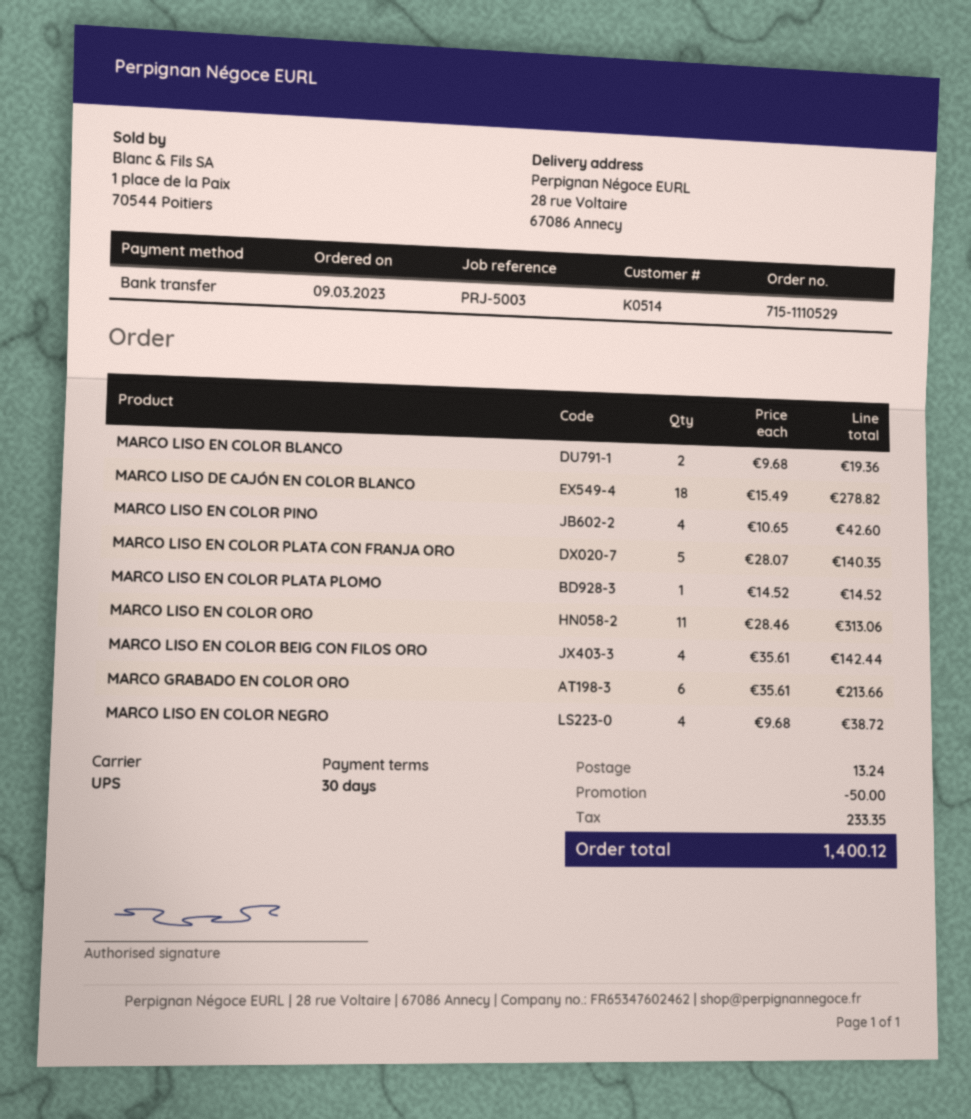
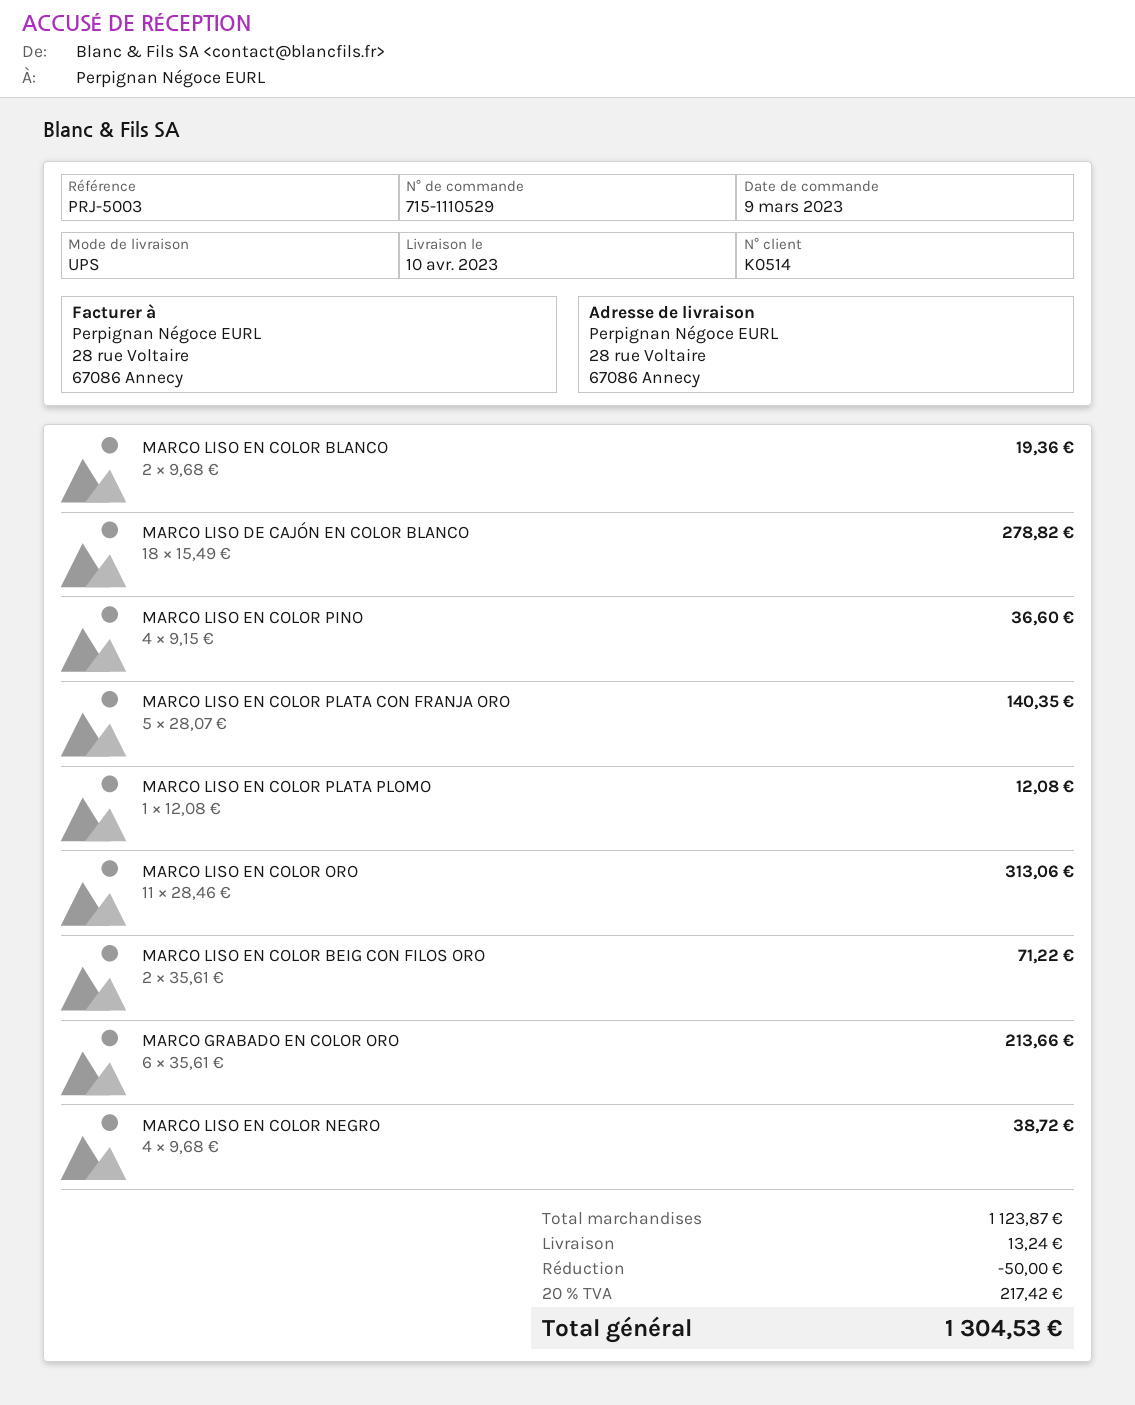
MARCO LISO EN COLOR PINO: 4 x 10.65 = 42.60 -> 4 x 9.15 = 36.60
MARCO LISO EN COLOR PLATA PLOMO: 1 x 14.52 = 14.52 -> 1 x 12.08 = 12.08
MARCO LISO EN COLOR BEIG CON FILOS ORO: 4 x 35.61 = 142.44 -> 2 x 35.61 = 71.22
tax: 233.35 -> 217.42
total: 1400.12 -> 1304.53

